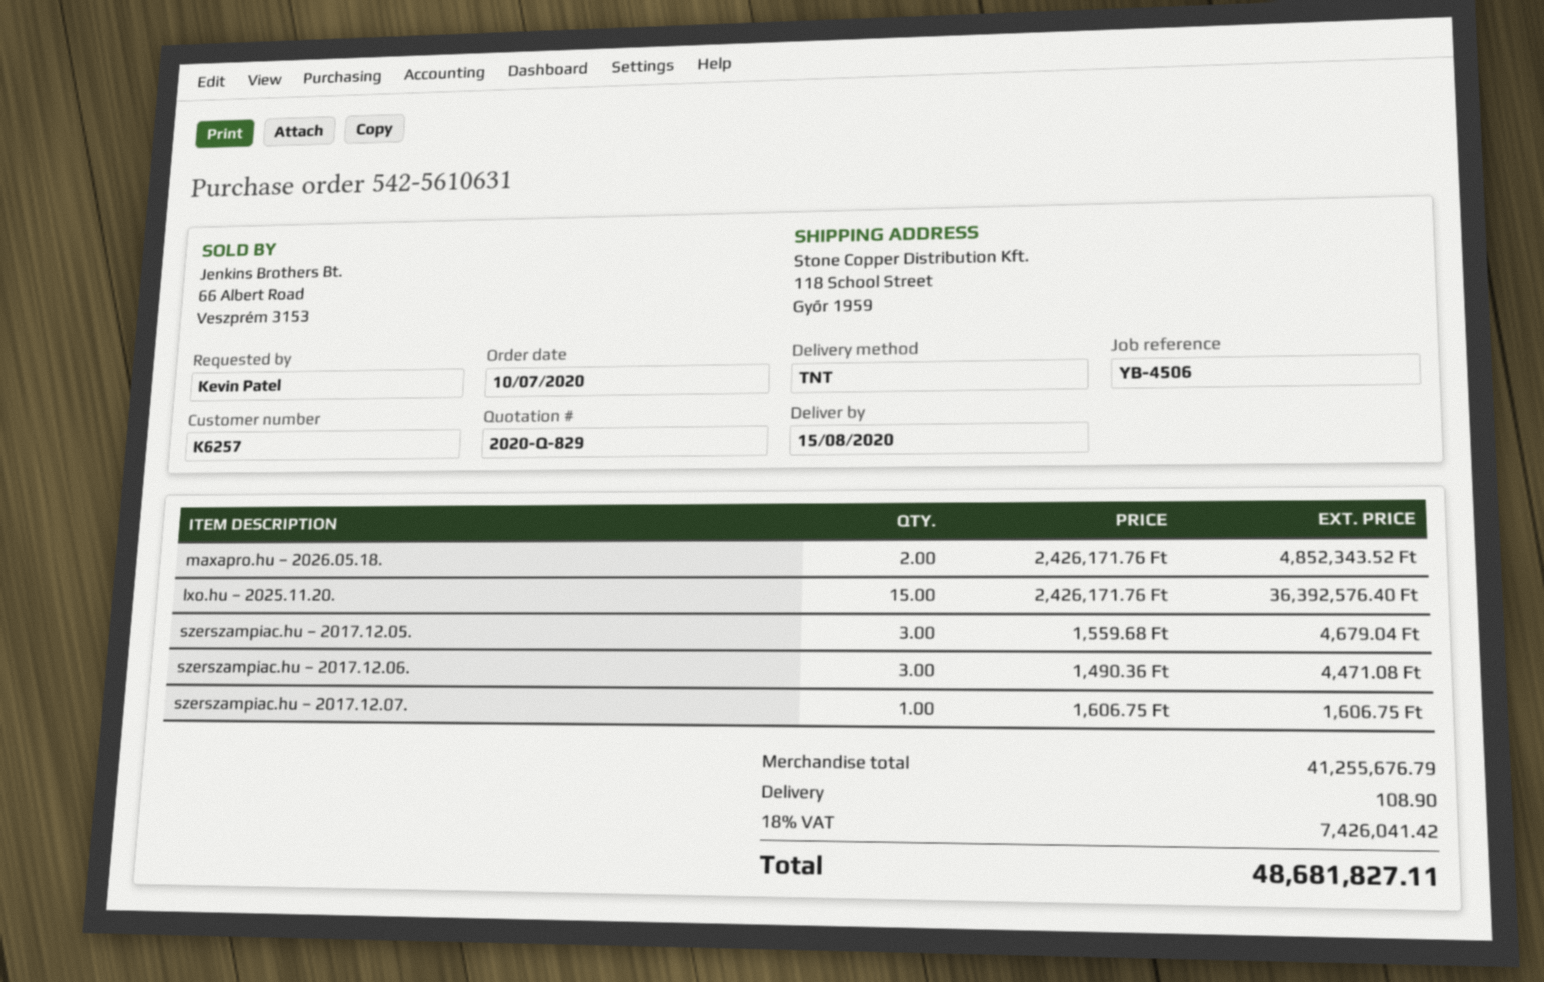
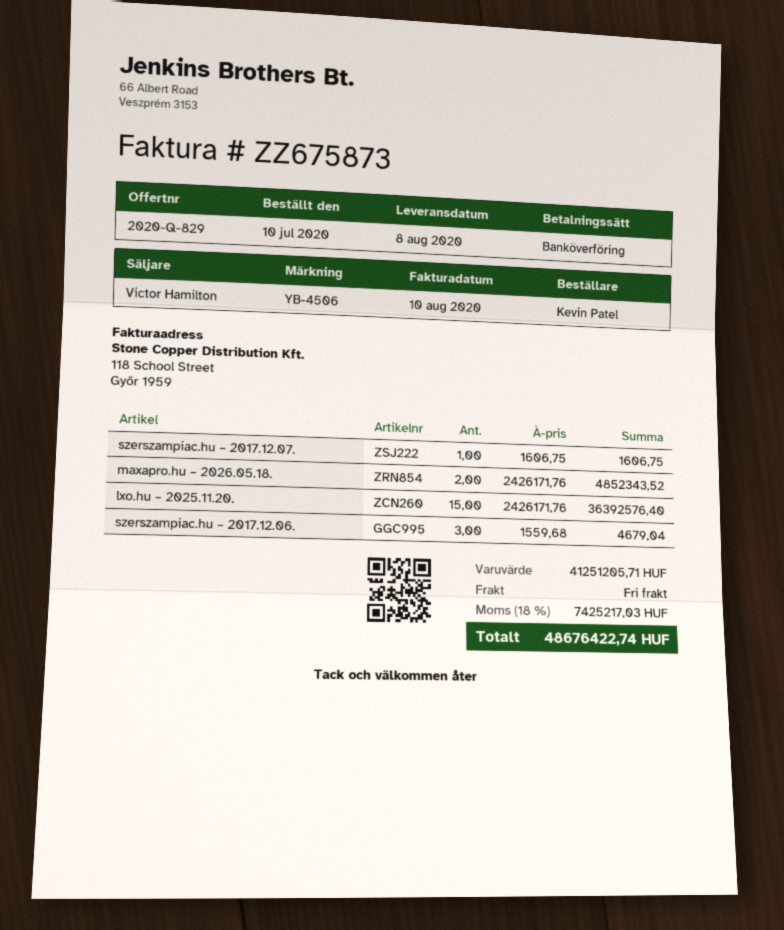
delivery date: 2020-08-15 -> 2020-08-08
szerszampiac.hu – 2017.12.05.: 3 x 1559.68 = 4679.04 -> none
szerszampiac.hu – 2017.12.06.: 3 x 1490.36 = 4471.08 -> 3 x 1559.68 = 4679.04
subtotal: 41255676.79 -> 41251205.71
shipping: 108.90 -> 0.00
tax: 18% = 7426041.42 -> 18% = 7425217.03
total: 48681827.11 -> 48676422.74

